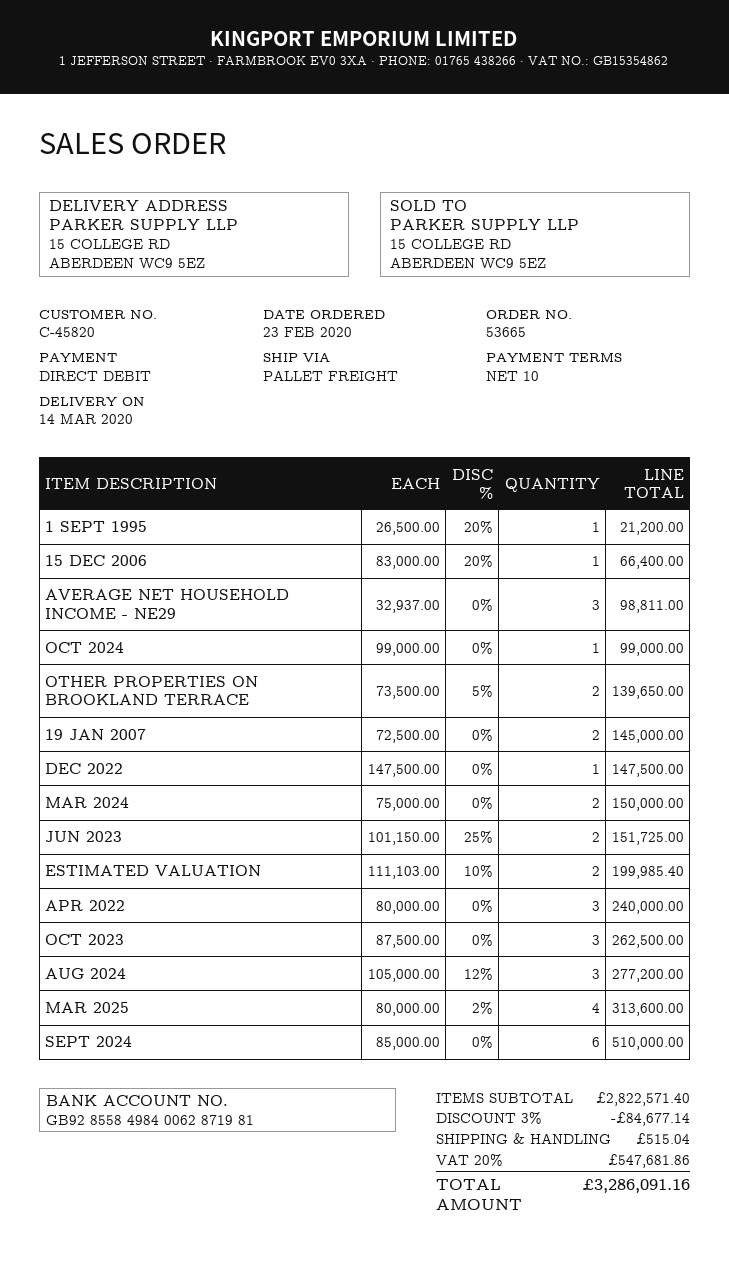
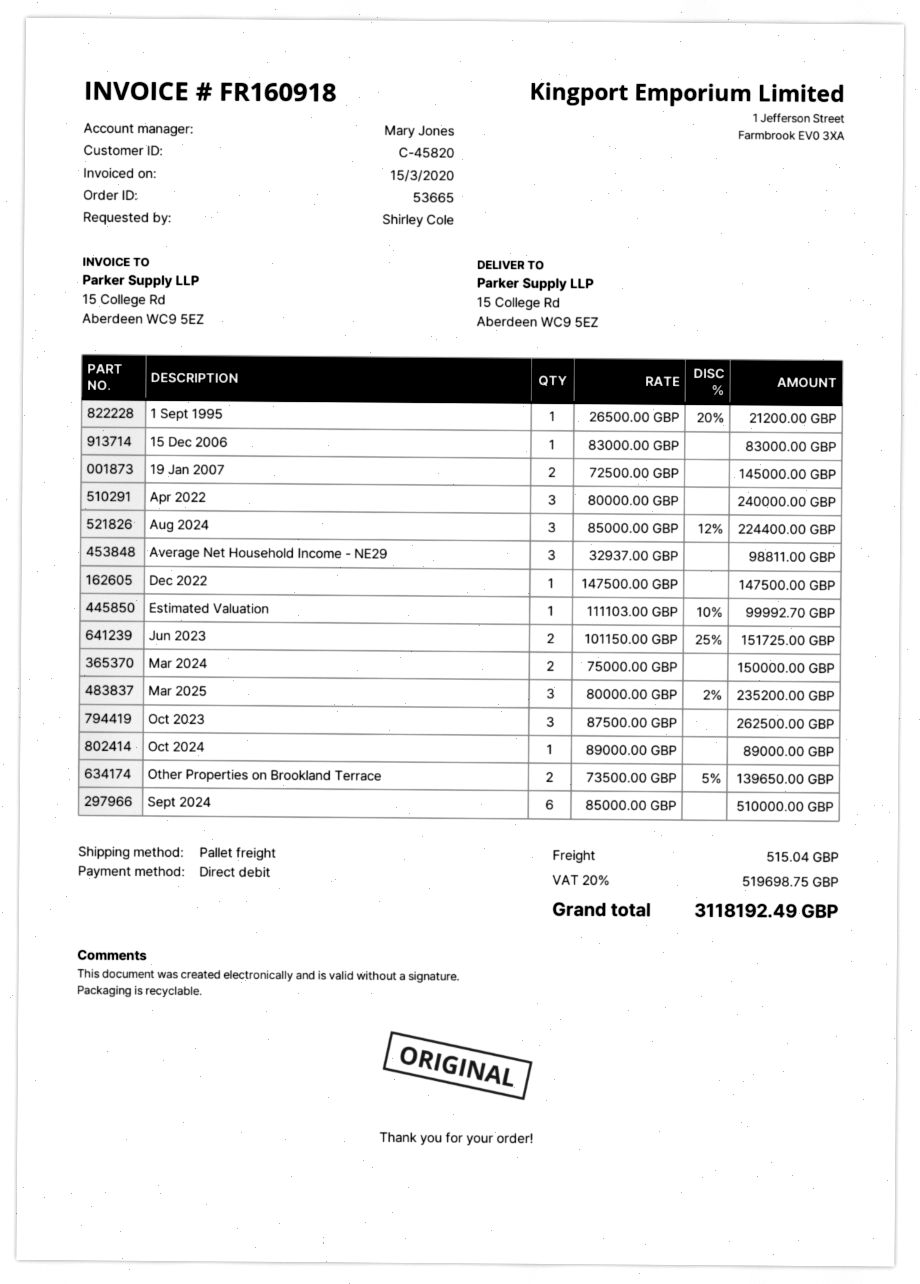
15 DEC 2006: 1 x 83000.00 - 20% = 66400.00 -> 1 x 83000.00 = 83000.00
OCT 2024: 1 x 99000.00 = 99000.00 -> 1 x 89000.00 = 89000.00
ESTIMATED VALUATION: 2 x 111103.00 - 10% = 199985.40 -> 1 x 111103.00 - 10% = 99992.70
AUG 2024: 3 x 105000.00 - 12% = 277200.00 -> 3 x 85000.00 - 12% = 224400.00
MAR 2025: 4 x 80000.00 - 2% = 313600.00 -> 3 x 80000.00 - 2% = 235200.00
discount: 3% = 84677.14 -> none
tax: 20% = 547681.86 -> 20% = 519698.75
total: 3286091.16 -> 3118192.49

